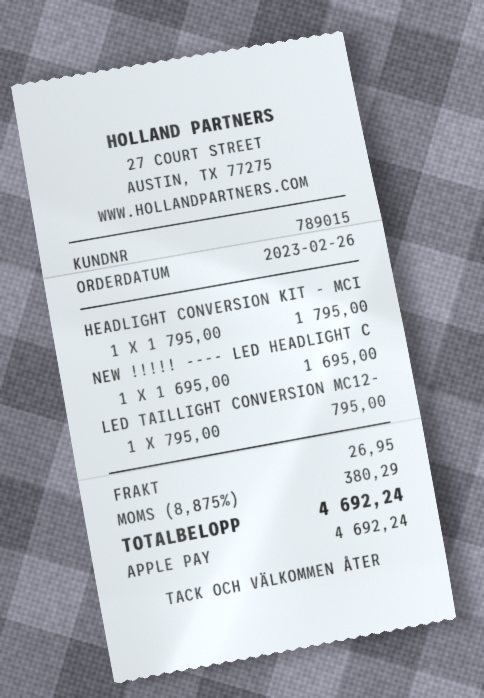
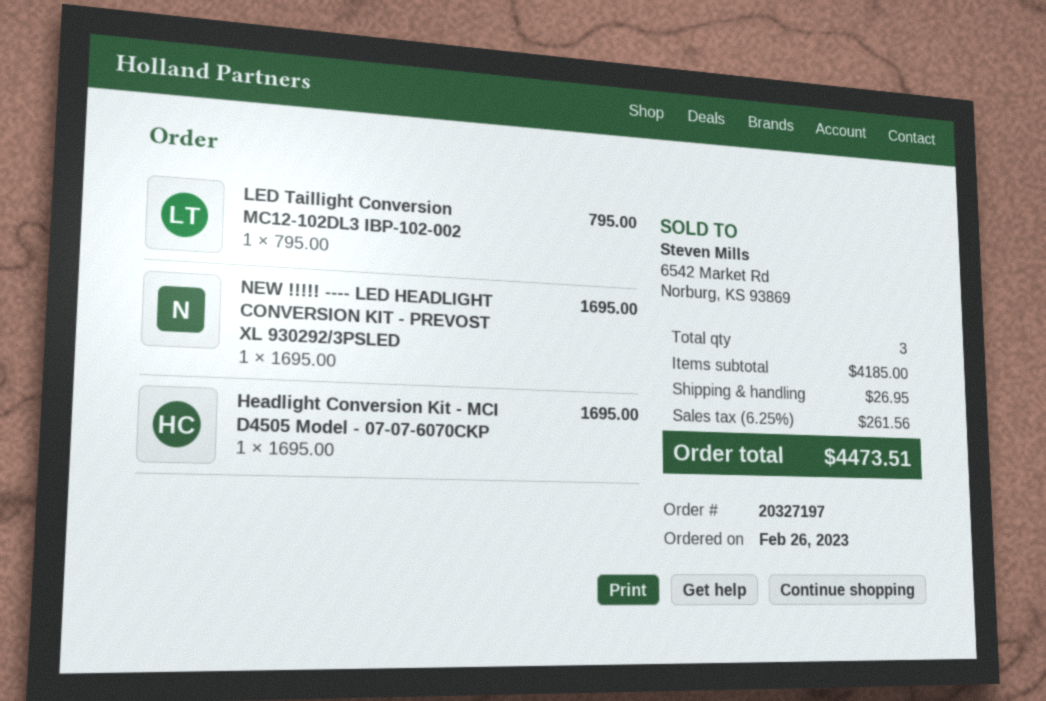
HEADLIGHT CONVERSION KIT - MCI: 1 x 1795.00 = 1795.00 -> 1 x 1695.00 = 1695.00
tax: 8.875% = 380.29 -> 6.25% = 261.56
total: 4692.24 -> 4473.51

